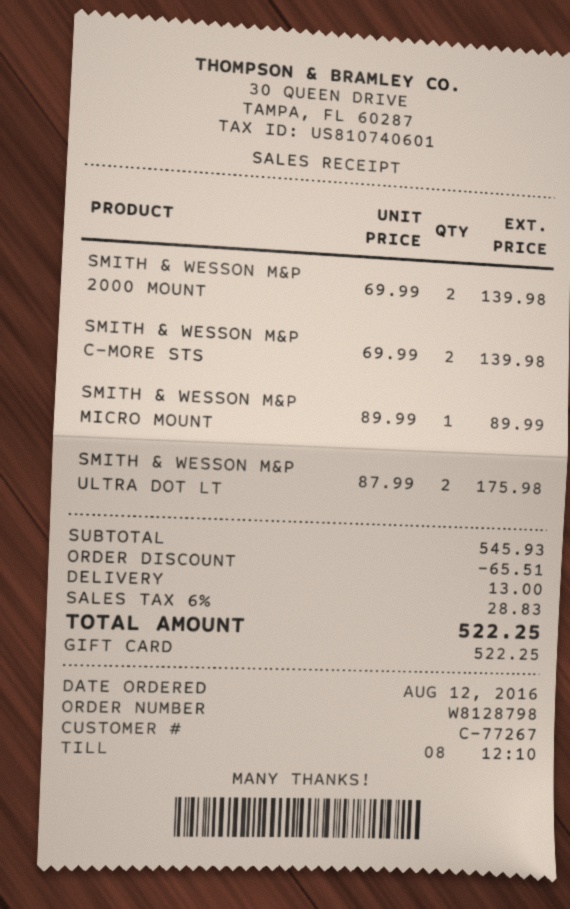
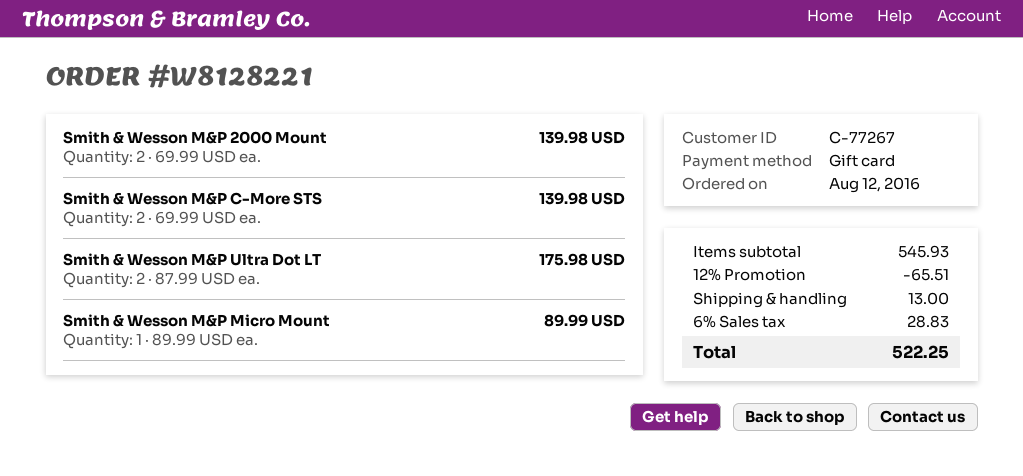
order number: W8128798 -> W8128221

